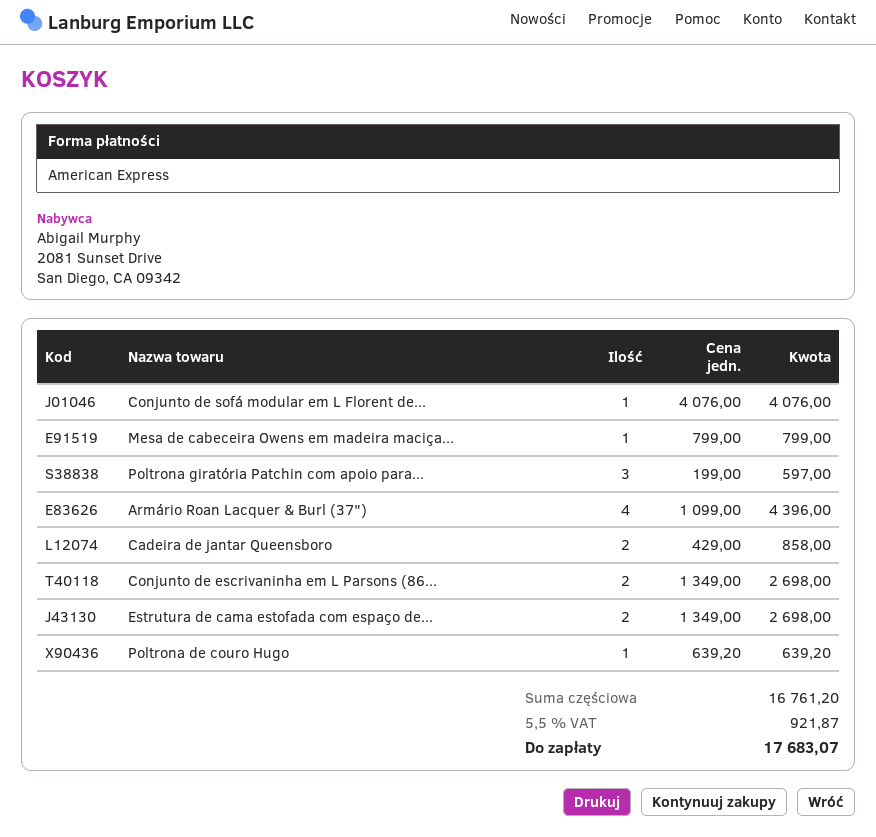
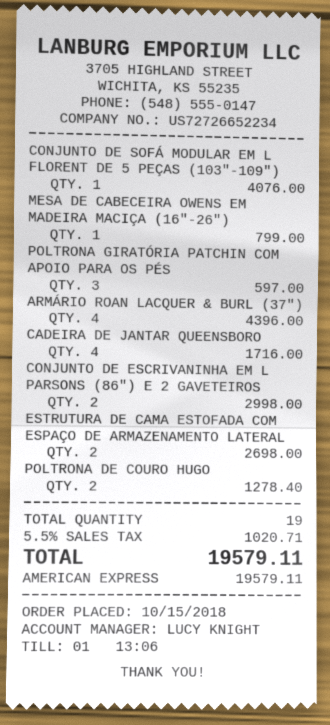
Cadeira de jantar Queensboro: 2 for 858.00 -> 4 for 1716.00
Conjunto de escrivaninha em L Parsons (86...: 2 for 2698.00 -> 2 for 2998.00
Poltrona de couro Hugo: 1 for 639.20 -> 2 for 1278.40
tax: 5.5% = 921.87 -> 5.5% = 1020.71
total: 17683.07 -> 19579.11

